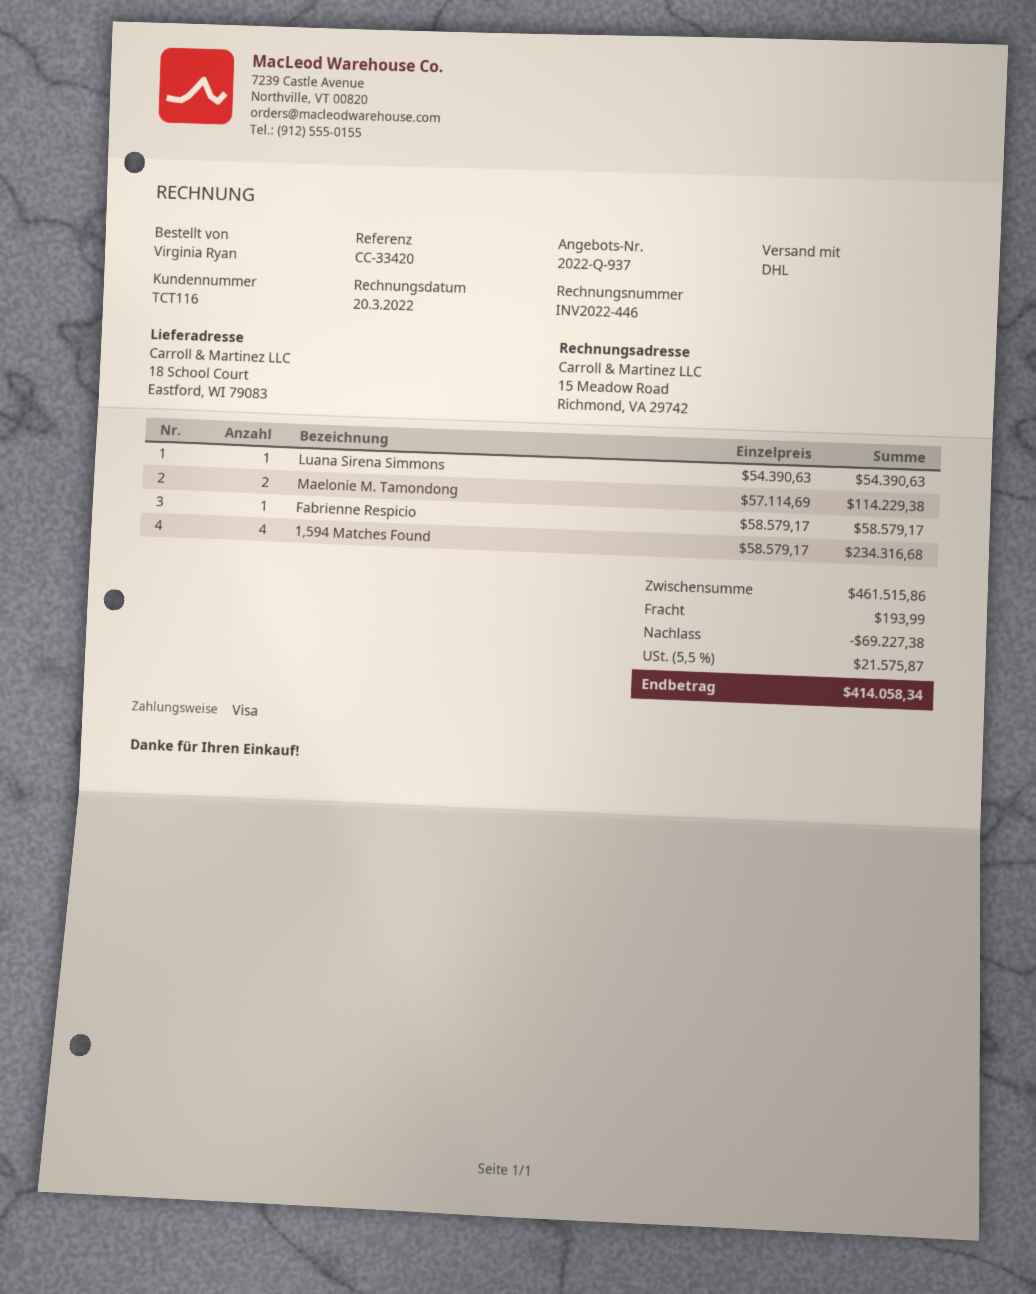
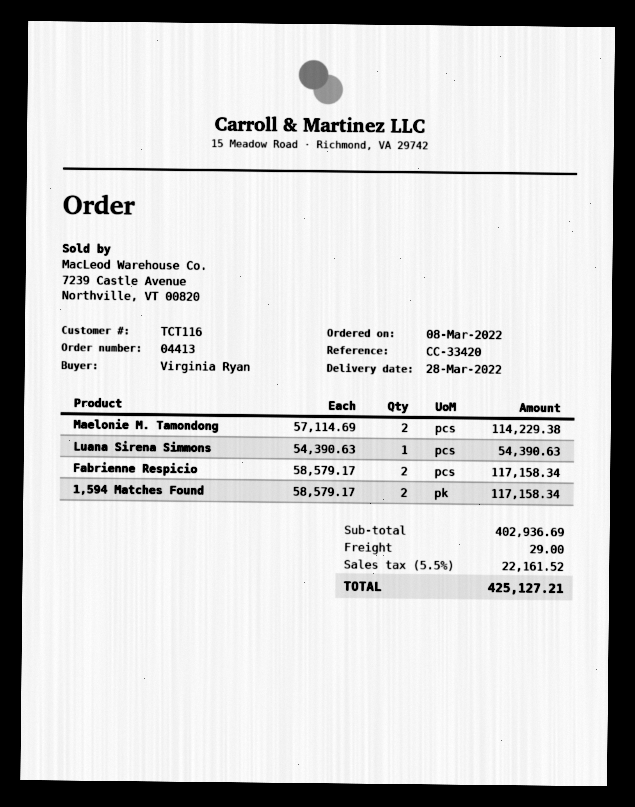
Fabrienne Respicio: 1 x 58579.17 = 58579.17 -> 2 x 58579.17 = 117158.34
1,594 Matches Found: 4 x 58579.17 = 234316.68 -> 2 x 58579.17 = 117158.34
subtotal: 461515.86 -> 402936.69
discount: 69227.38 -> none
shipping: 193.99 -> 29.00
tax: 5.5% = 21575.87 -> 5.5% = 22161.52
total: 414058.34 -> 425127.21

